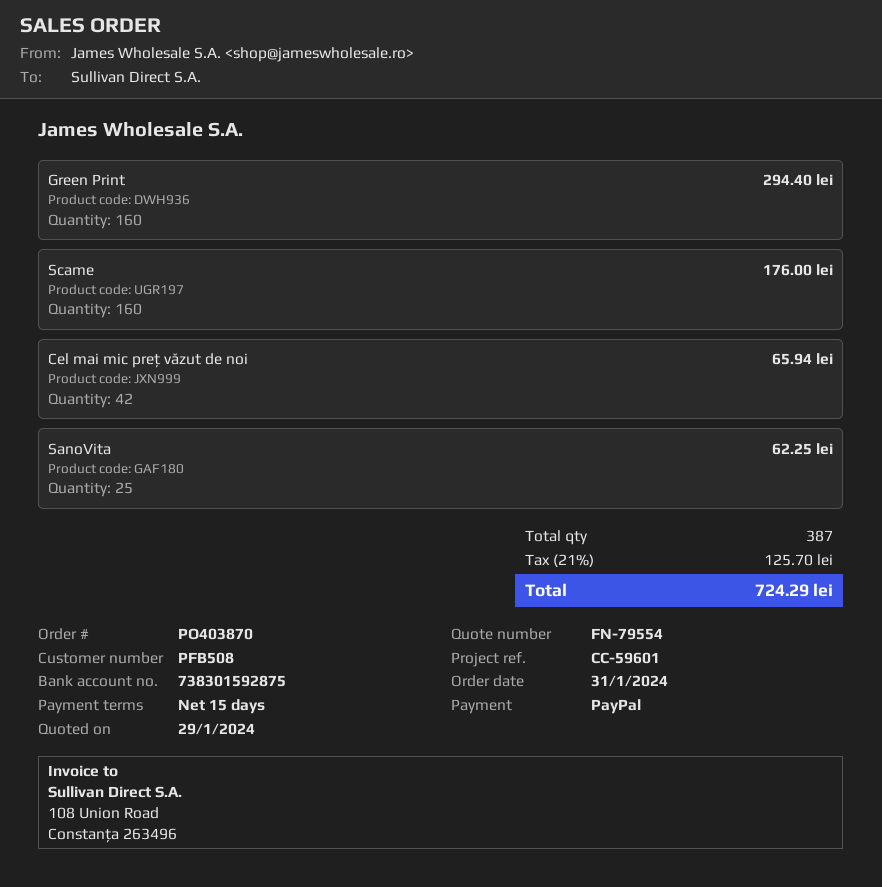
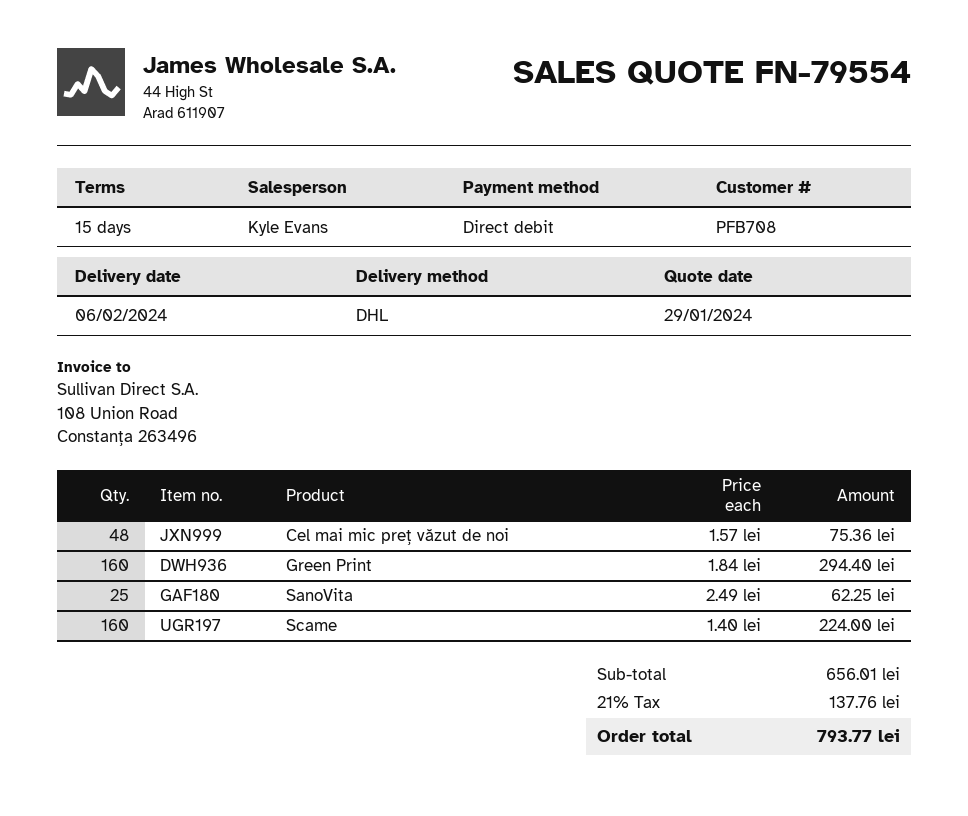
customer number: PFB508 -> PFB708
payment method: PayPal -> direct debit
Scame: 160 for 176.00 -> 160 for 224.00
Cel mai mic preț văzut de noi: 42 for 65.94 -> 48 for 75.36
tax: 21% = 125.70 -> 21% = 137.76
total: 724.29 -> 793.77

